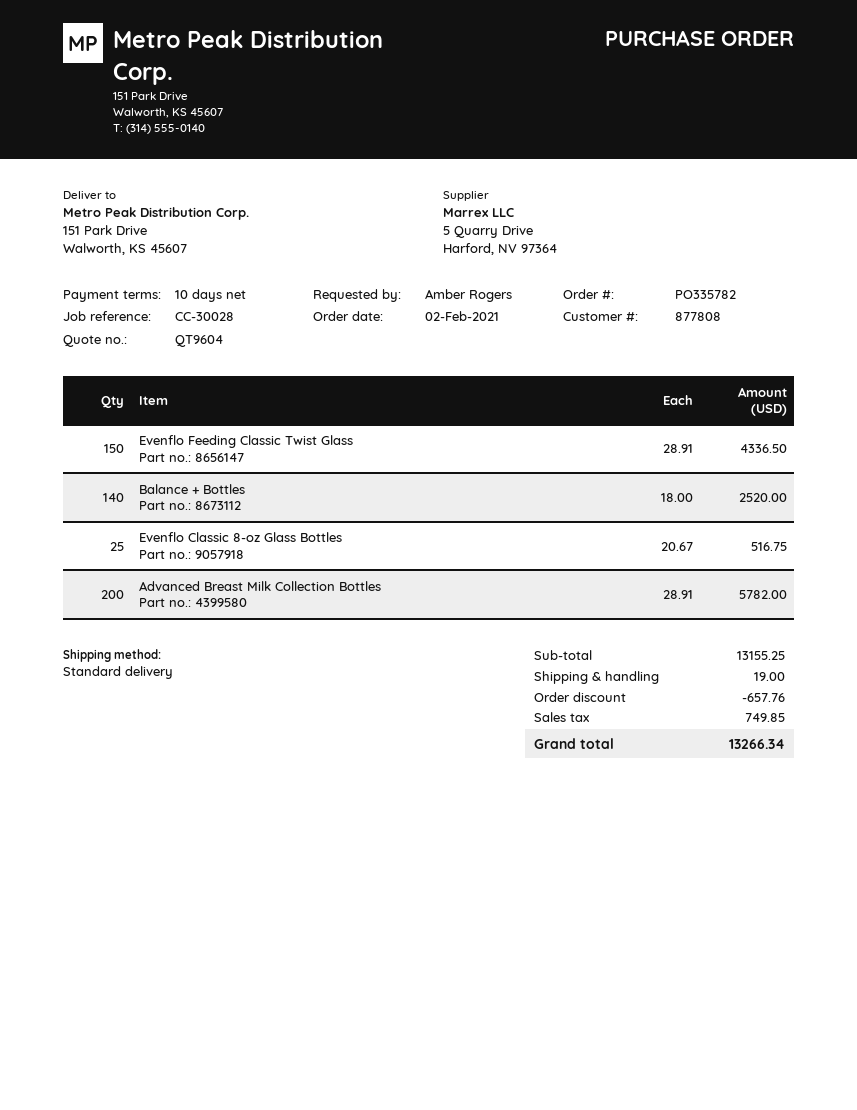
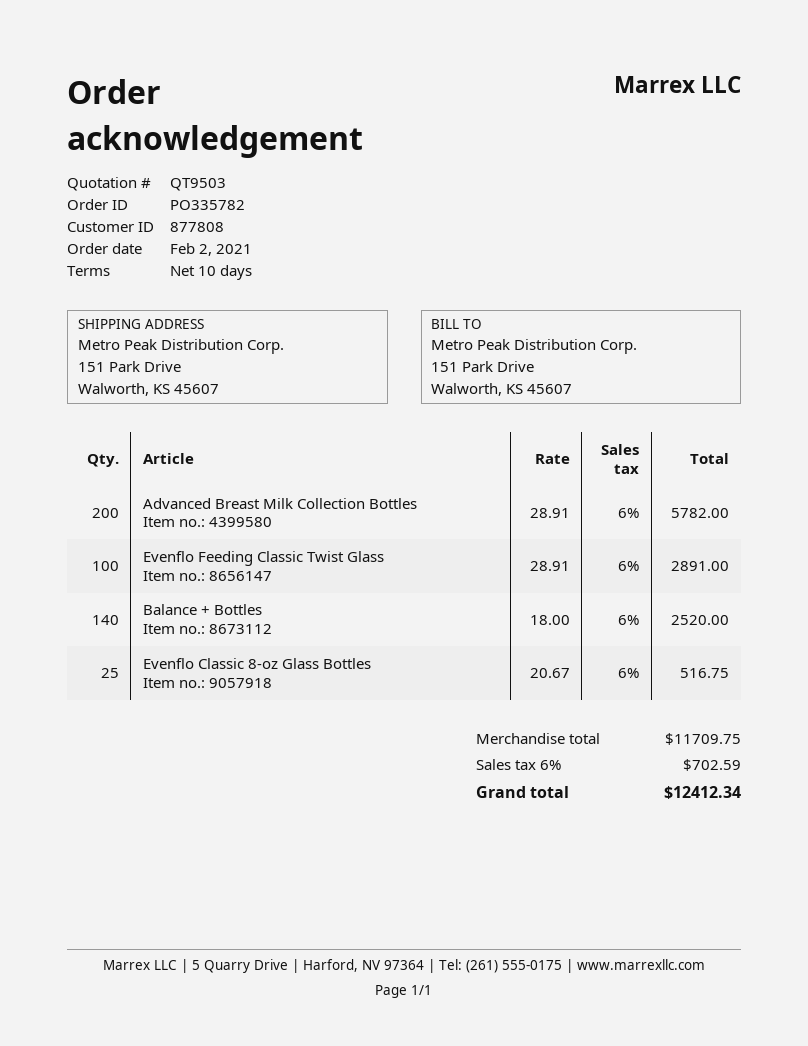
quote number: QT9604 -> QT9503
Evenflo Feeding Classic Twist Glass: 150 x 28.91 = 4336.50 -> 100 x 28.91 = 2891.00
subtotal: 13155.25 -> 11709.75
discount: 657.76 -> none
shipping: 19.00 -> none
tax: 749.85 -> 702.59
total: 13266.34 -> 12412.34

